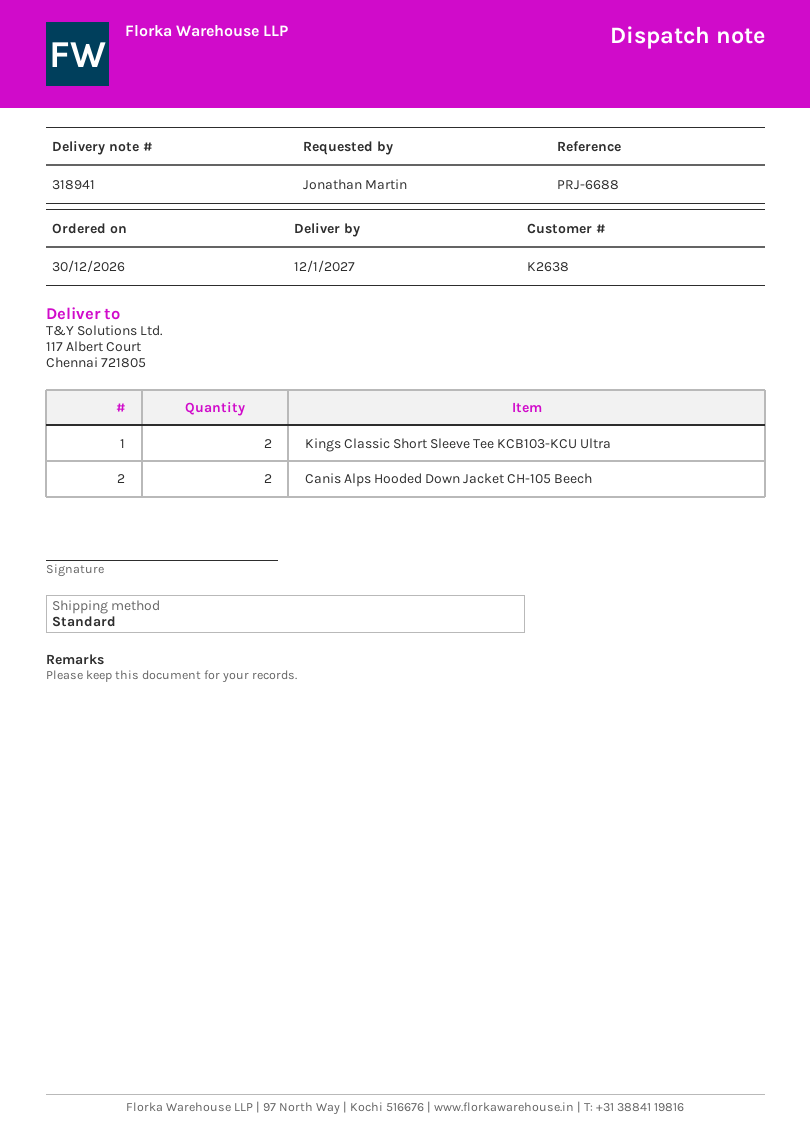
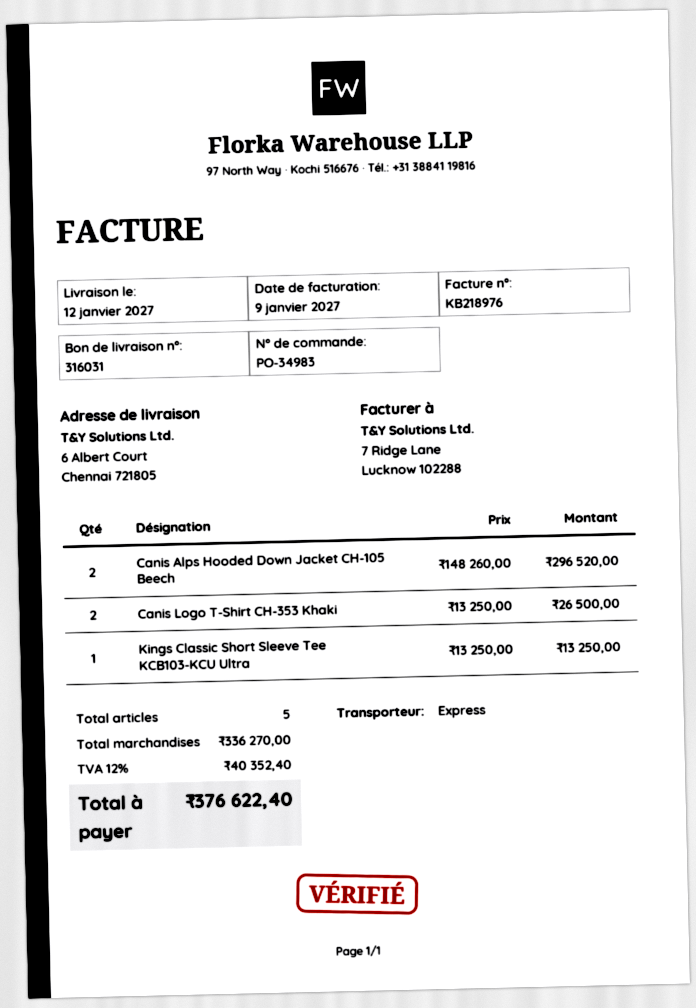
delivery note number: 318941 -> 316031
shipping method: standard -> express
ship to: 117 Albert Court, Chennai 721805 -> 6 Albert Court, Chennai 721805
Kings Classic Short Sleeve Tee KCB103-KCU Ultra: 2 -> 1
Canis Logo T-Shirt CH-353 Khaki: none -> 2

